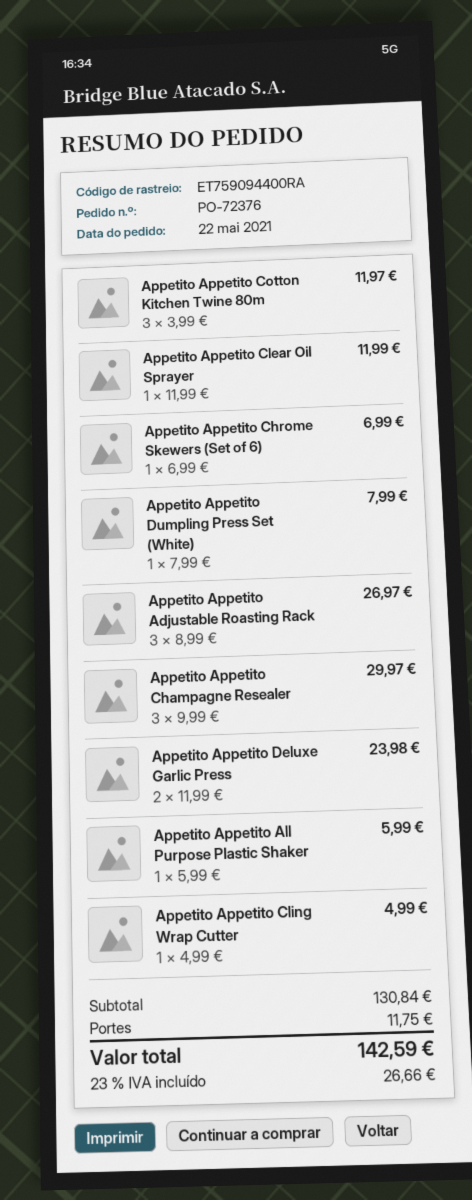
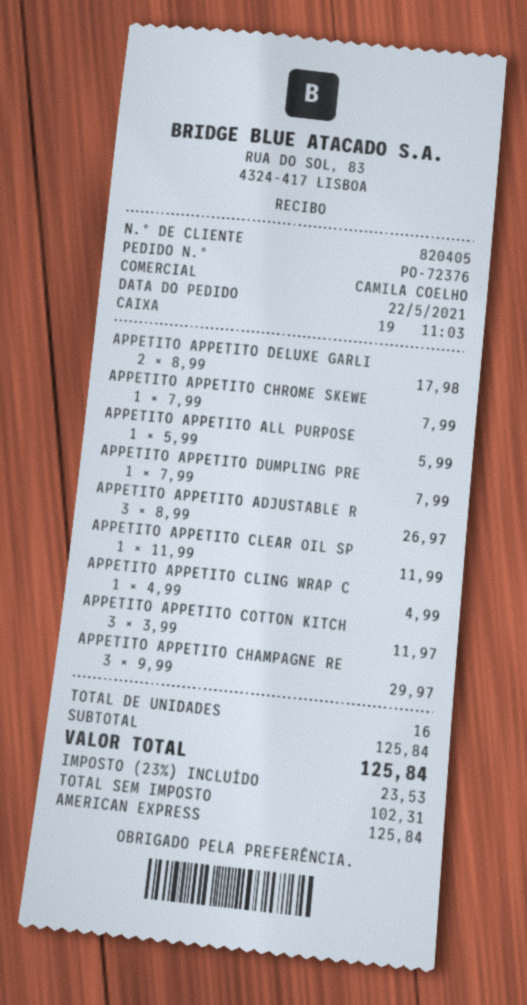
Appetito Appetito Chrome Skewers (Set of 6): 1 x 6.99 = 6.99 -> 1 x 7.99 = 7.99
Appetito Appetito Deluxe Garlic Press: 2 x 11.99 = 23.98 -> 2 x 8.99 = 17.98
subtotal: 130.84 -> 125.84
shipping: 11.75 -> none
tax: 23% = 26.66 -> 23% = 23.53
total: 142.59 -> 125.84

